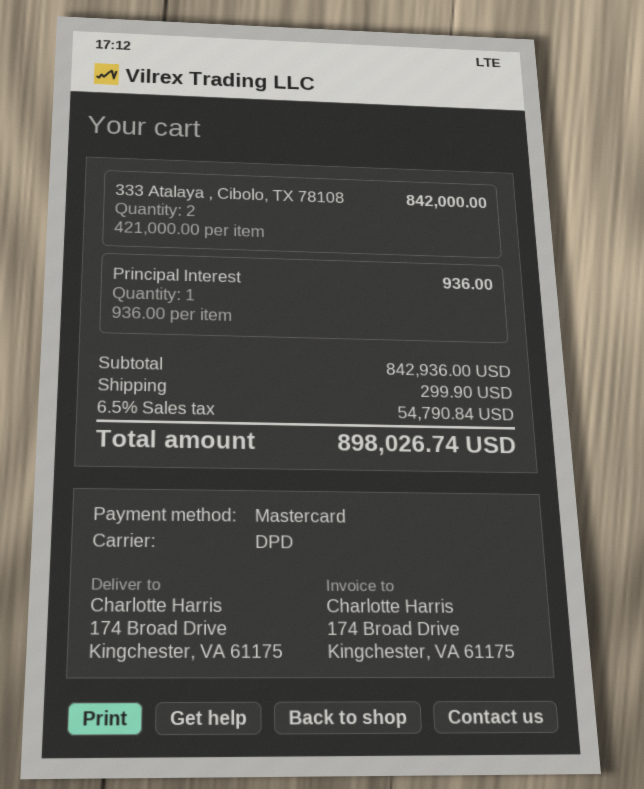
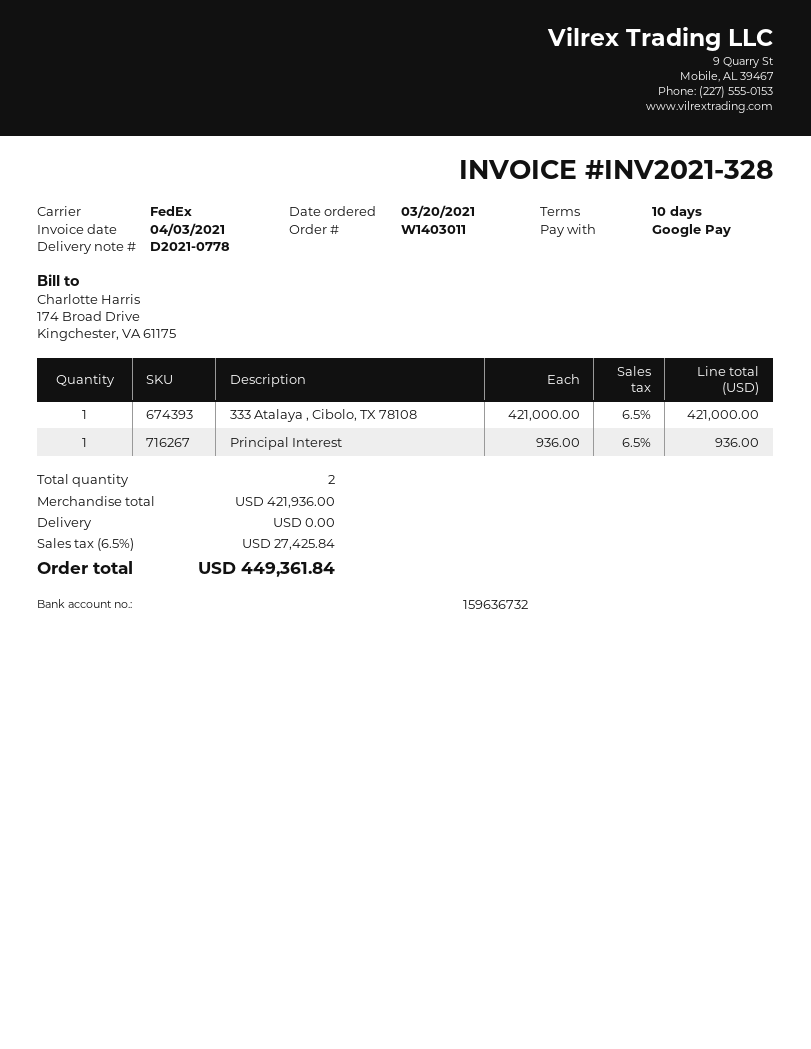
payment method: Mastercard -> Google Pay
shipping method: DPD -> FedEx
333 Atalaya , Cibolo, TX 78108: 2 x 421000.00 = 842000.00 -> 1 x 421000.00 = 421000.00
subtotal: 842936.00 -> 421936.00
shipping: 299.90 -> 0.00
tax: 6.5% = 54790.84 -> 6.5% = 27425.84
total: 898026.74 -> 449361.84

